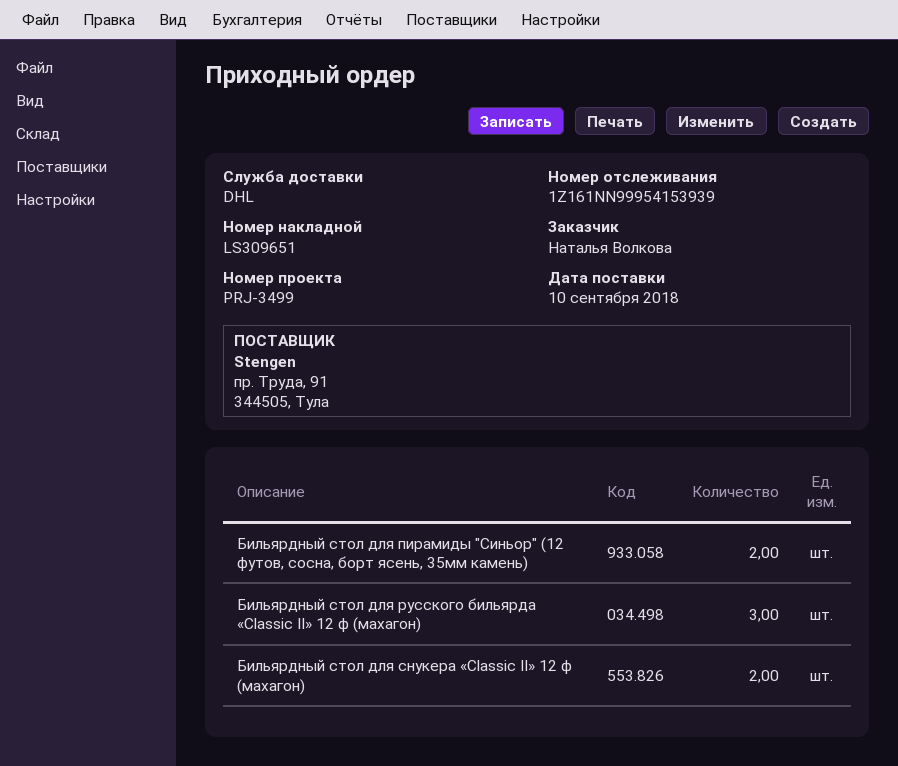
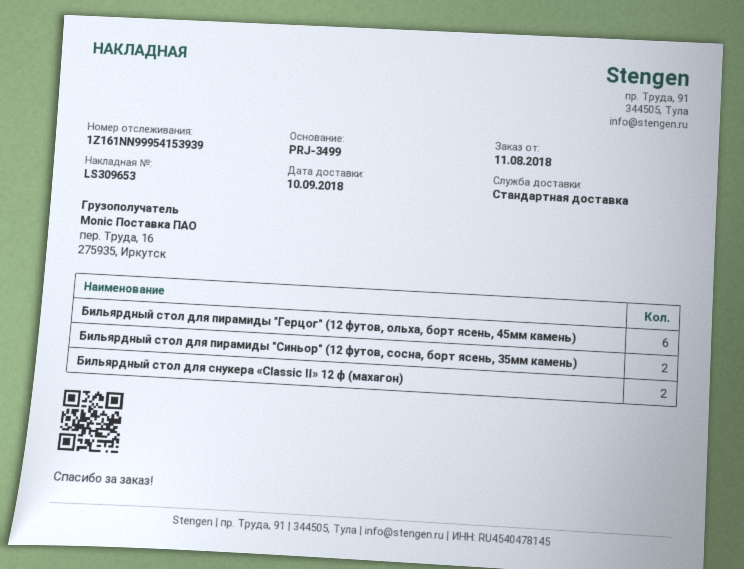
delivery note number: LS309651 -> LS309653
shipping method: DHL -> standard
Бильярдный стол для русского бильярда «Classic II» 12 ф (махагон): 3 -> none
Бильярдный стол для пирамиды "Герцог" (12 футов, ольха, борт ясень, 45мм камень): none -> 6

